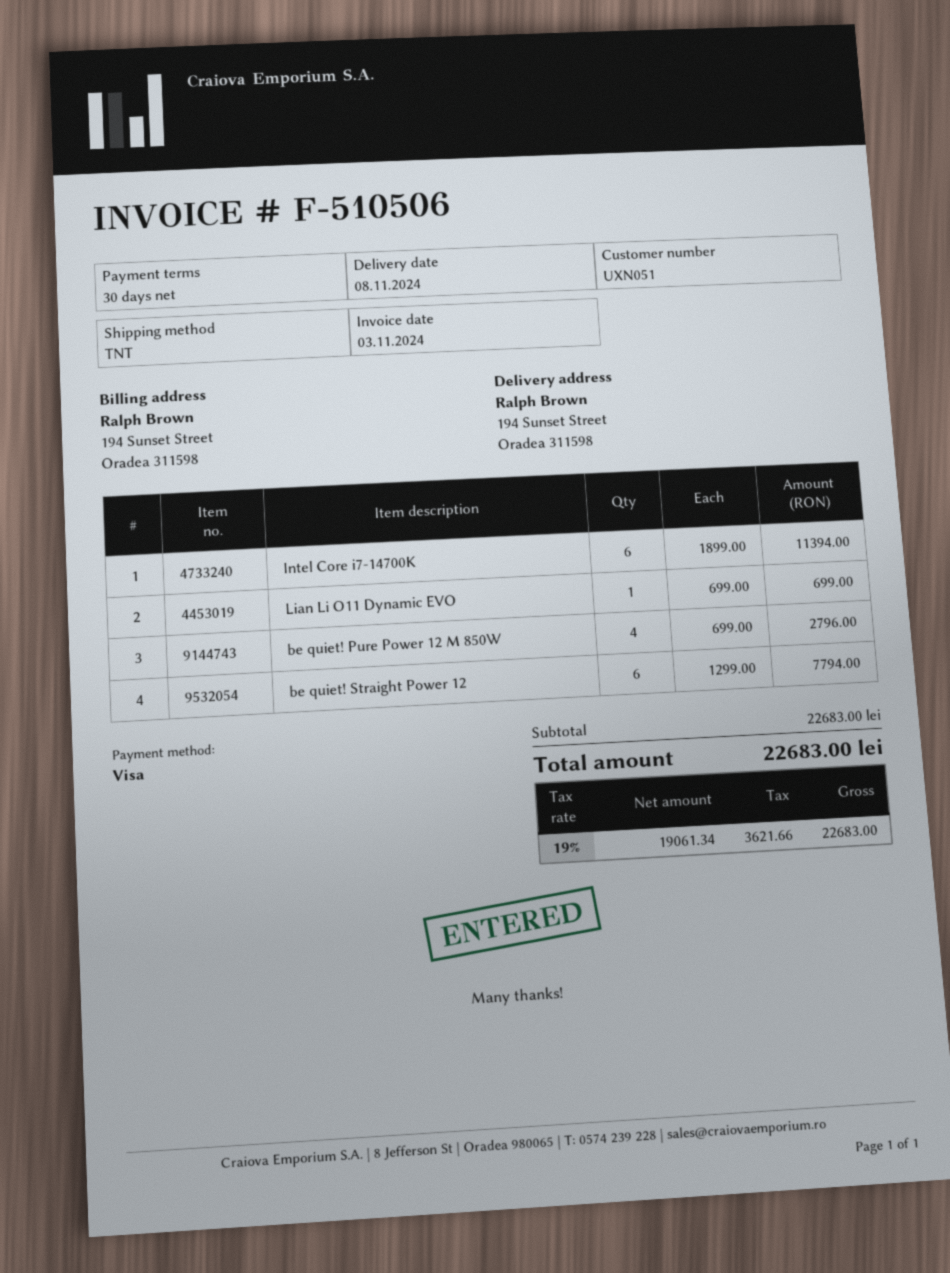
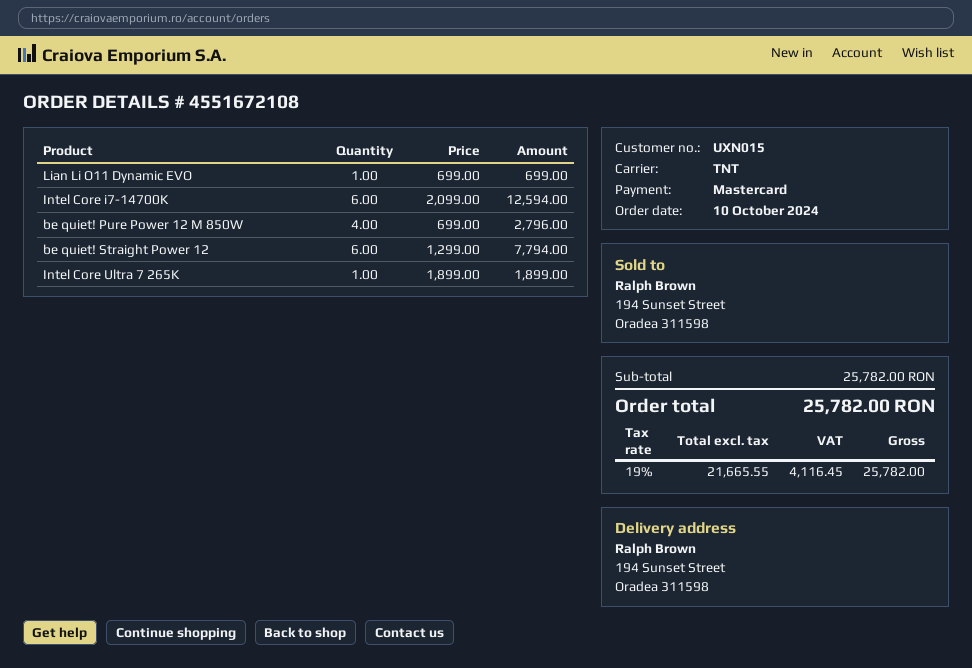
customer number: UXN051 -> UXN015
payment method: Visa -> Mastercard
Intel Core i7-14700K: 6 x 1899.00 = 11394.00 -> 6 x 2099.00 = 12594.00
Intel Core Ultra 7 265K: none -> 1 x 1899.00 = 1899.00
subtotal: 22683.00 -> 25782.00
net: 19061.34 -> 21665.55
tax: 19% = 3621.66 -> 19% = 4116.45
total: 22683.00 -> 25782.00

